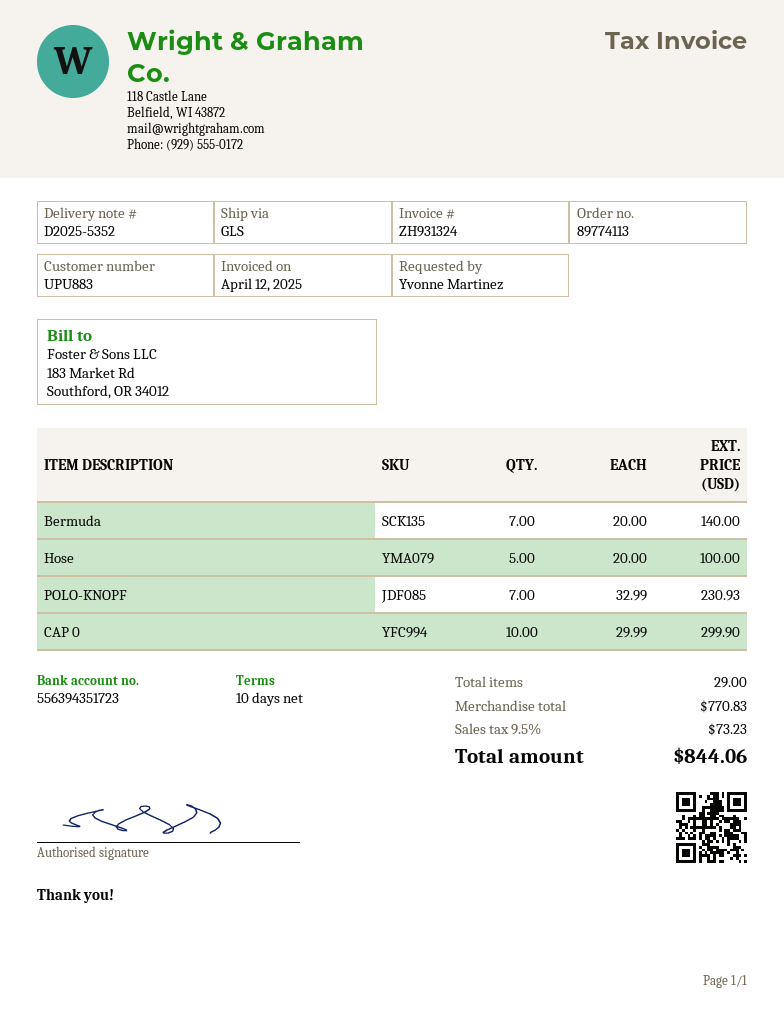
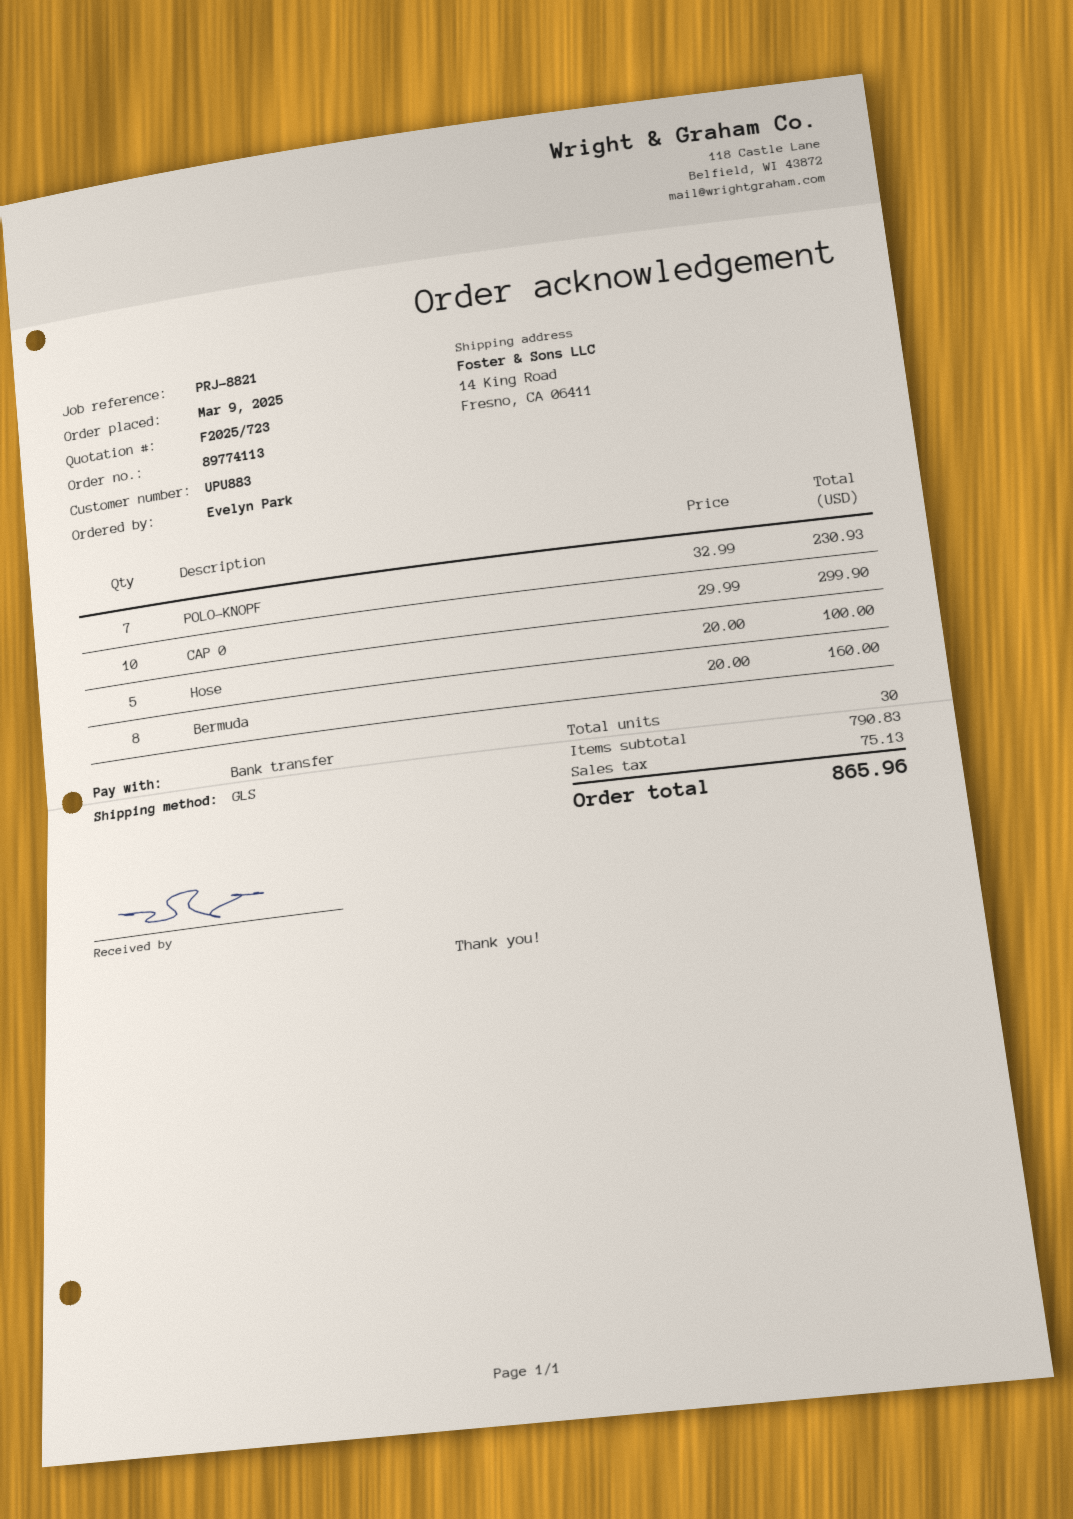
ordered by: Yvonne Martinez -> Evelyn Park
Bermuda: 7 x 20.00 = 140.00 -> 8 x 20.00 = 160.00
total quantity: 29 -> 30
subtotal: 770.83 -> 790.83
tax: 73.23 -> 75.13
total: 844.06 -> 865.96

